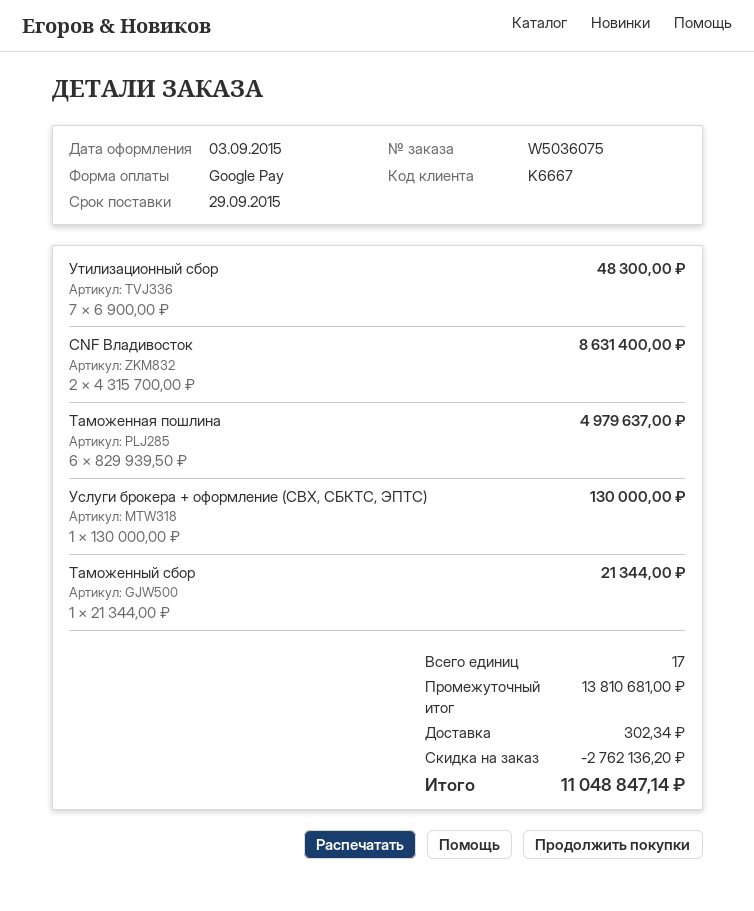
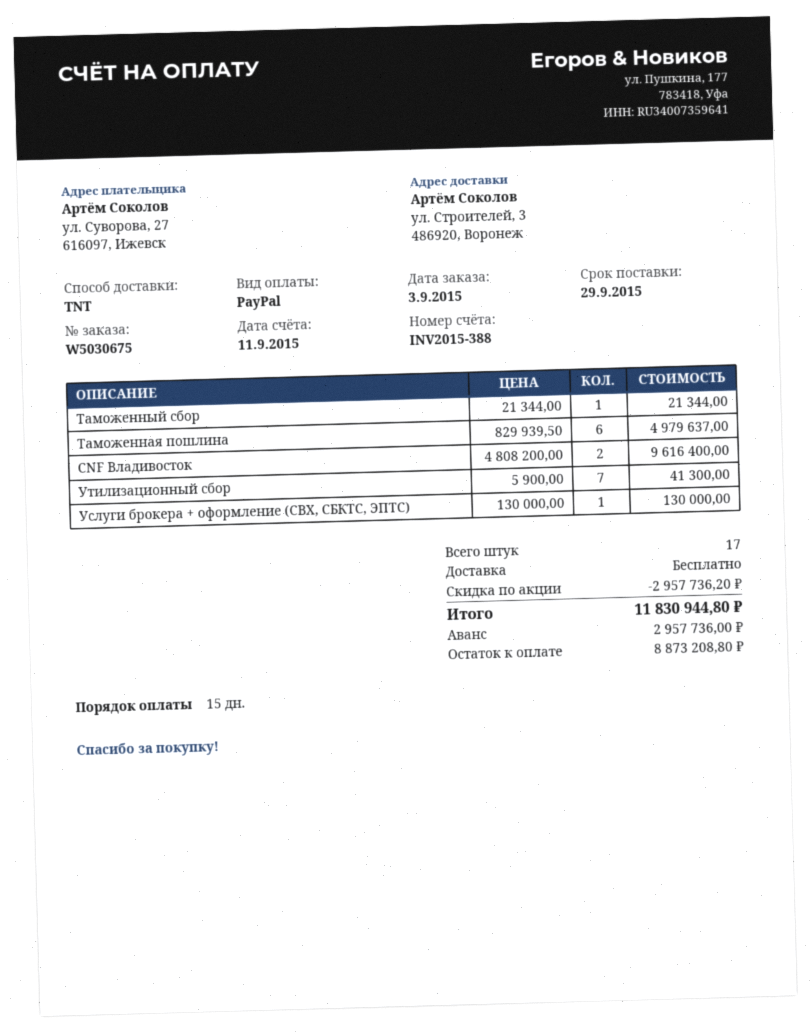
order number: W5036075 -> W5030675
payment method: Google Pay -> PayPal
Утилизационный сбор: 7 x 6900.00 = 48300.00 -> 7 x 5900.00 = 41300.00
CNF Владивосток: 2 x 4315700.00 = 8631400.00 -> 2 x 4808200.00 = 9616400.00
discount: 2762136.20 -> 2957736.20
shipping: 302.34 -> 0.00
total: 11048847.14 -> 11830944.80

